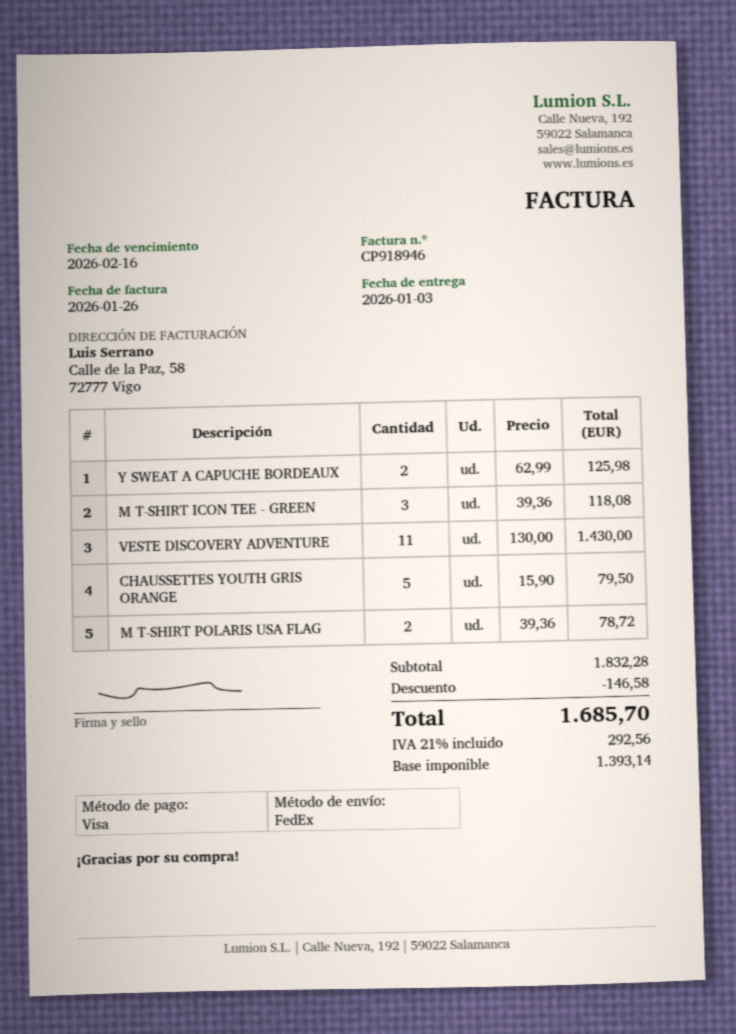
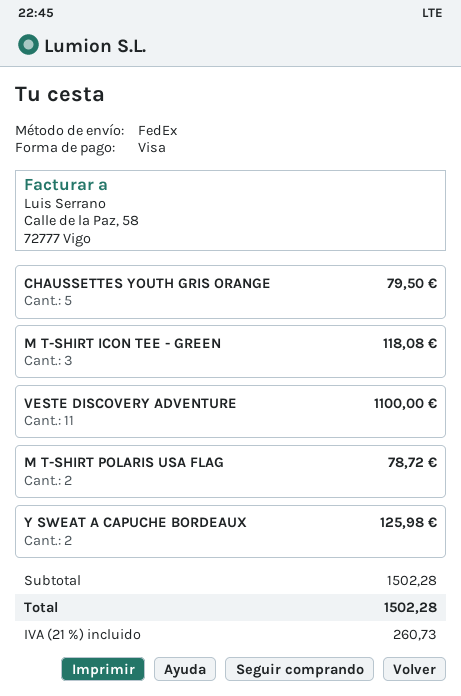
VESTE DISCOVERY ADVENTURE: 11 for 1430.00 -> 11 for 1100.00
subtotal: 1832.28 -> 1502.28
discount: 146.58 -> none
tax: 21% = 292.56 -> 21% = 260.73
total: 1685.70 -> 1502.28

